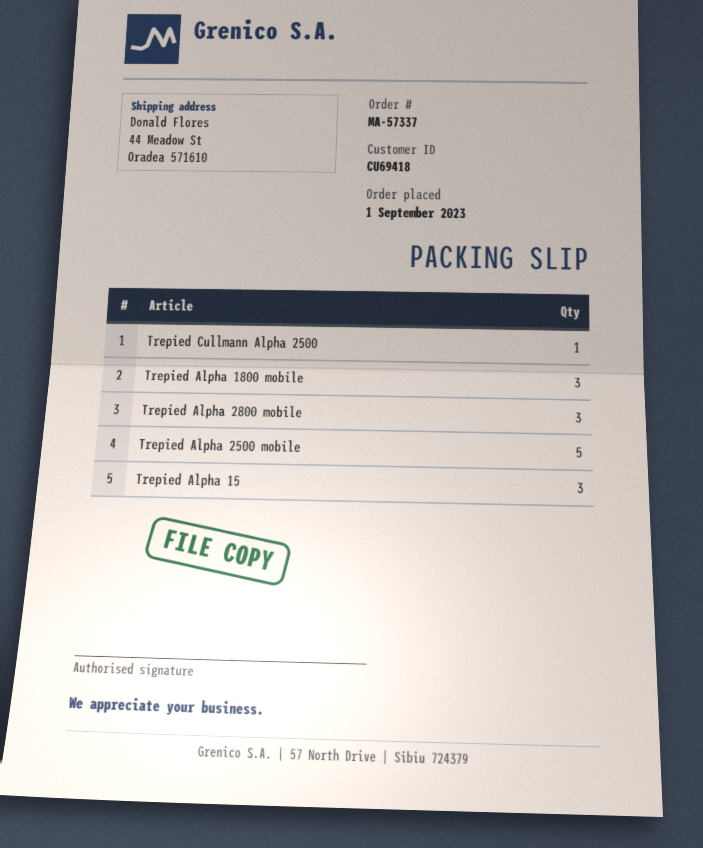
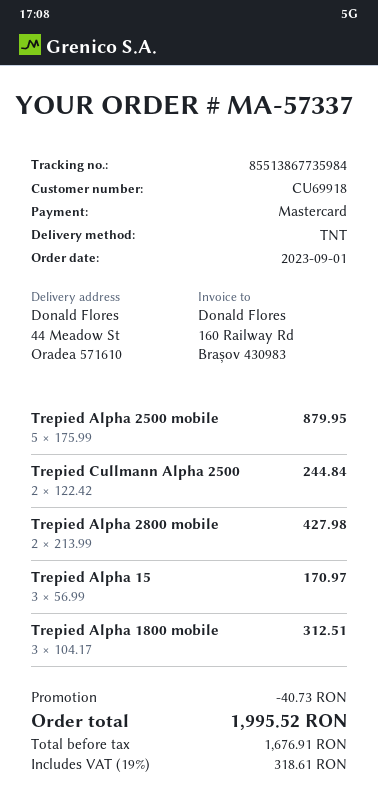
customer number: CU69418 -> CU69918
Trepied Cullmann Alpha 2500: 1 -> 2
Trepied Alpha 2800 mobile: 3 -> 2

